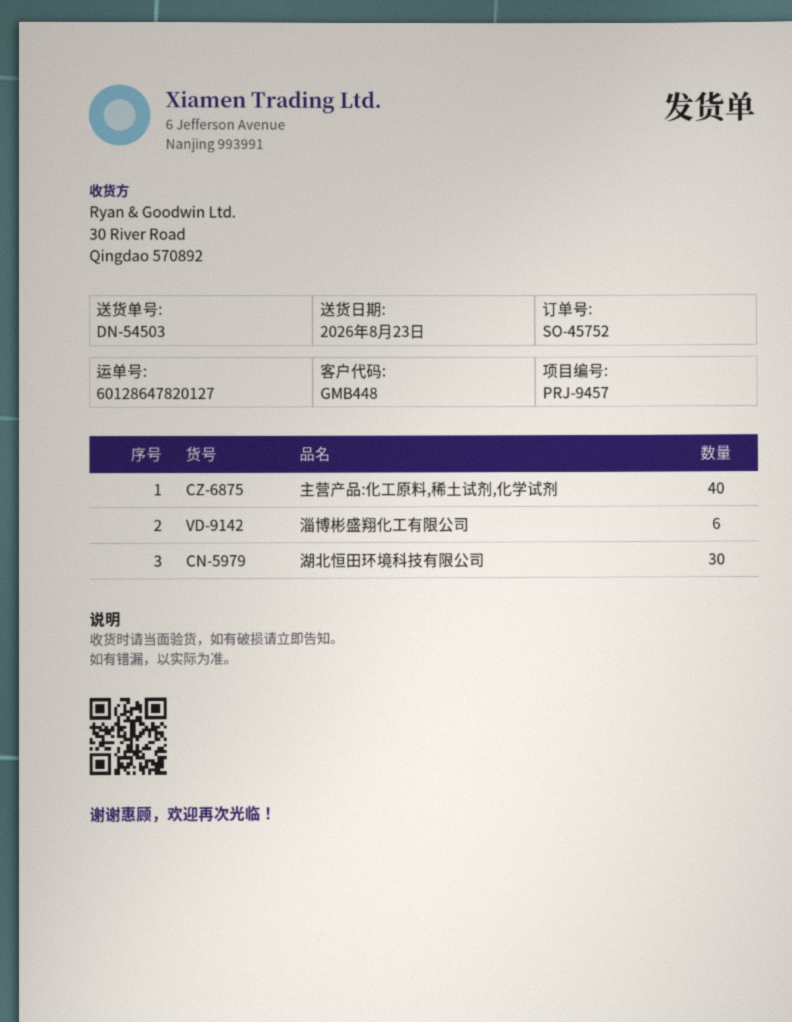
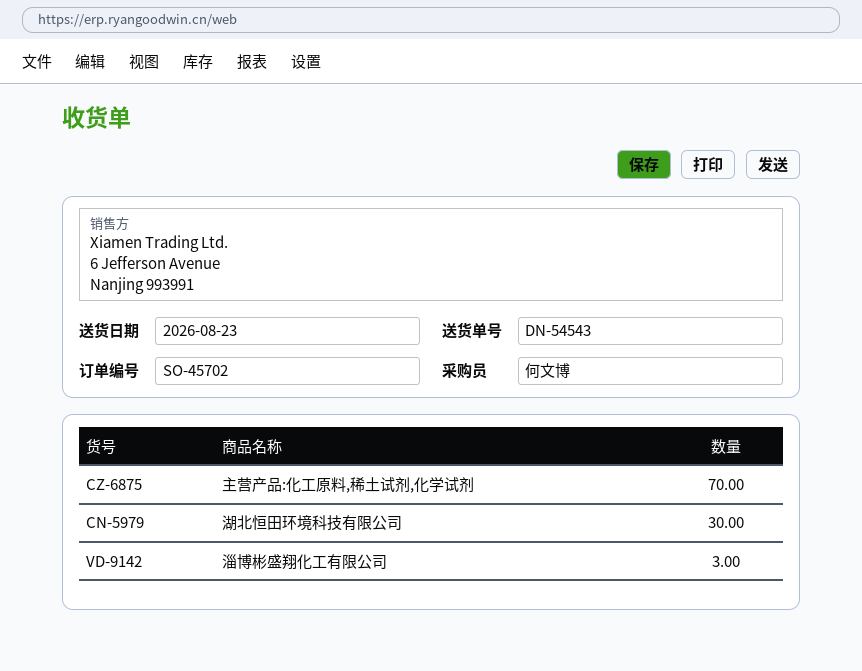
order number: SO-45752 -> SO-45702
delivery note number: DN-54503 -> DN-54543
主营产品:化工原料,稀土试剂,化学试剂: 40 -> 70
淄博彬盛翔化工有限公司: 6 -> 3

